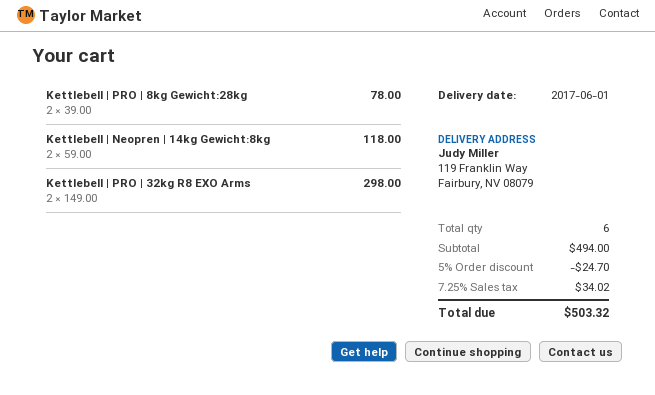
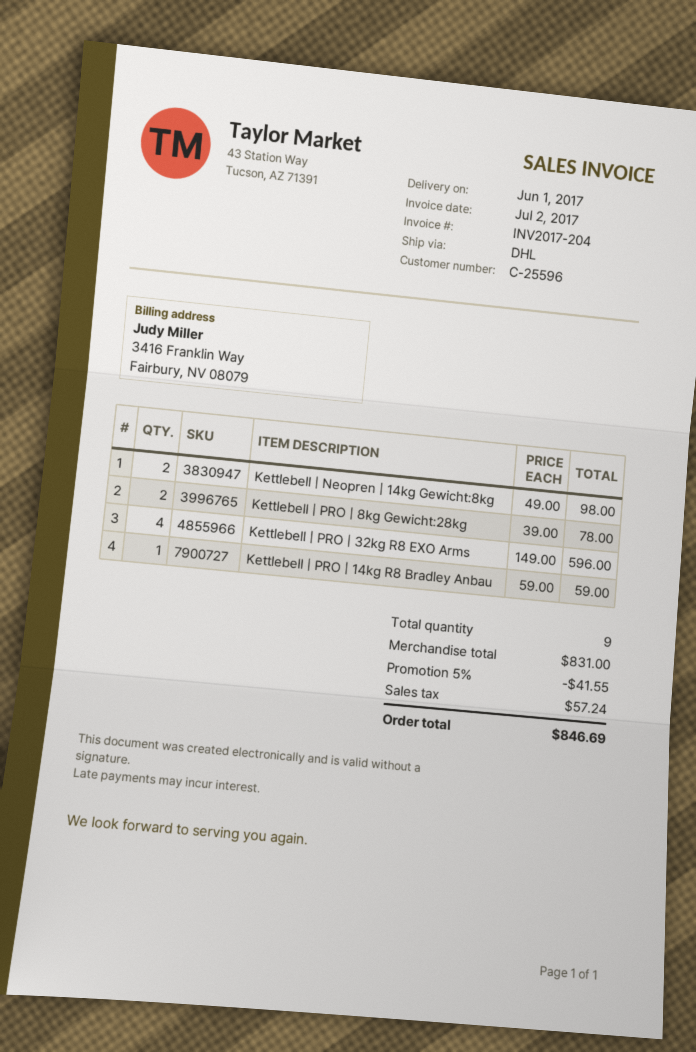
Kettlebell | Neopren | 14kg Gewicht:8kg: 2 x 59.00 = 118.00 -> 2 x 49.00 = 98.00
Kettlebell | PRO | 32kg R8 EXO Arms: 2 x 149.00 = 298.00 -> 4 x 149.00 = 596.00
Kettlebell | PRO | 14kg R8 Bradley Anbau: none -> 1 x 59.00 = 59.00
total quantity: 6 -> 9
subtotal: 494.00 -> 831.00
discount: 5% = 24.70 -> 5% = 41.55
tax: 34.02 -> 57.24
total: 503.32 -> 846.69

